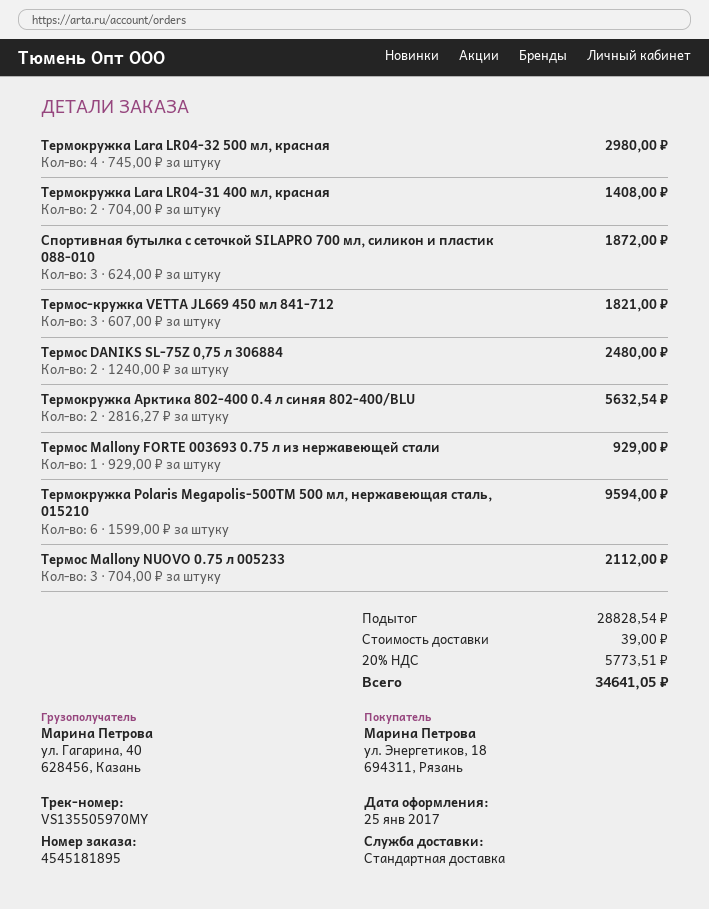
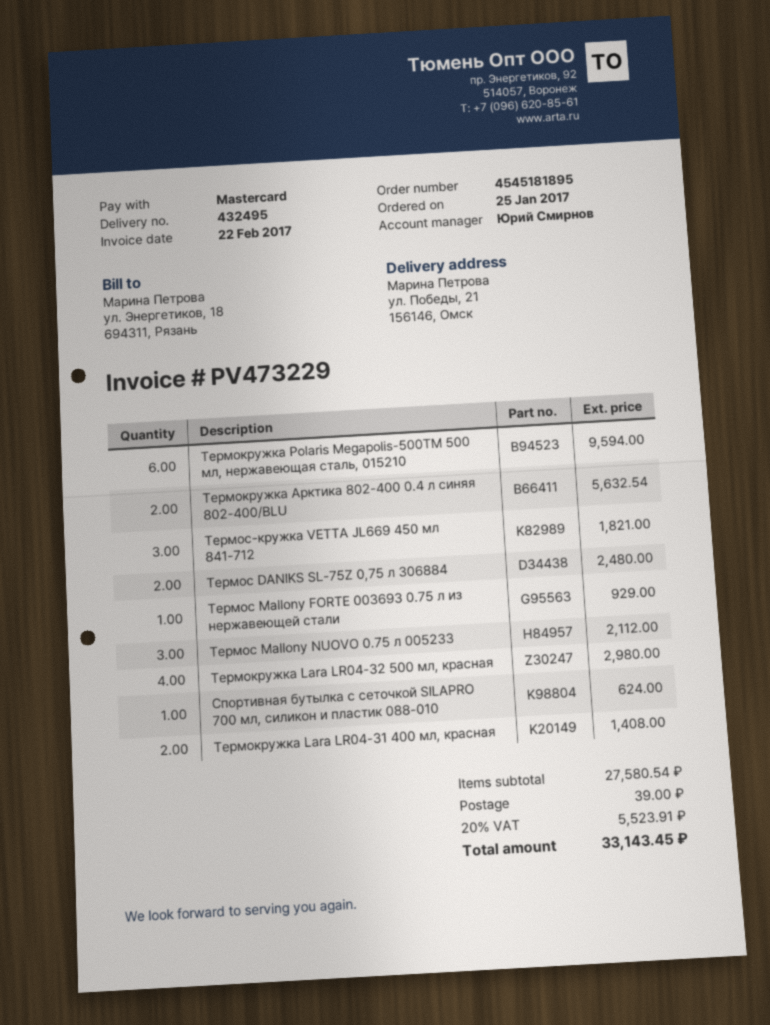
ship to: ул. Гагарина, 40, 628456, Казань -> ул. Победы, 21, 156146, Омск
Спортивная бутылка с сеточкой SILAPRO 700 мл, силикон и пластик 088-010: 3 for 1872.00 -> 1 for 624.00
subtotal: 28828.54 -> 27580.54
tax: 20% = 5773.51 -> 20% = 5523.91
total: 34641.05 -> 33143.45

